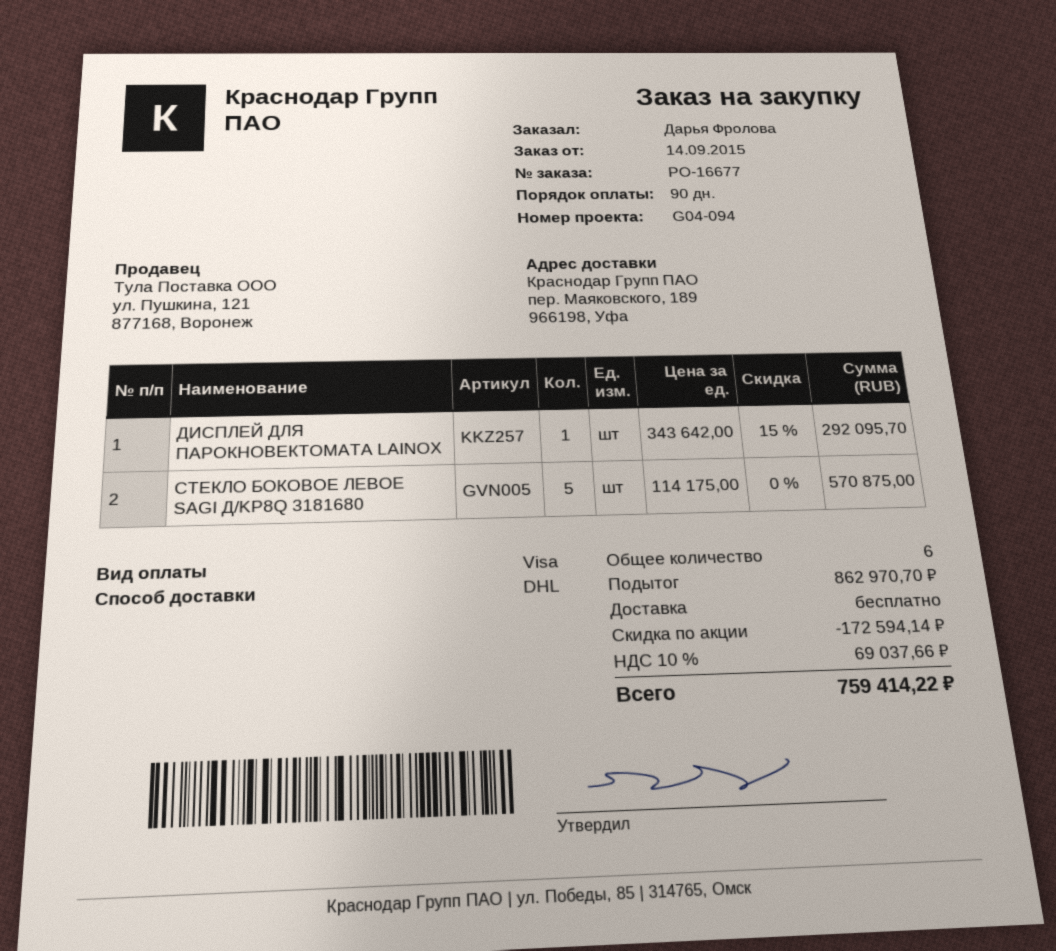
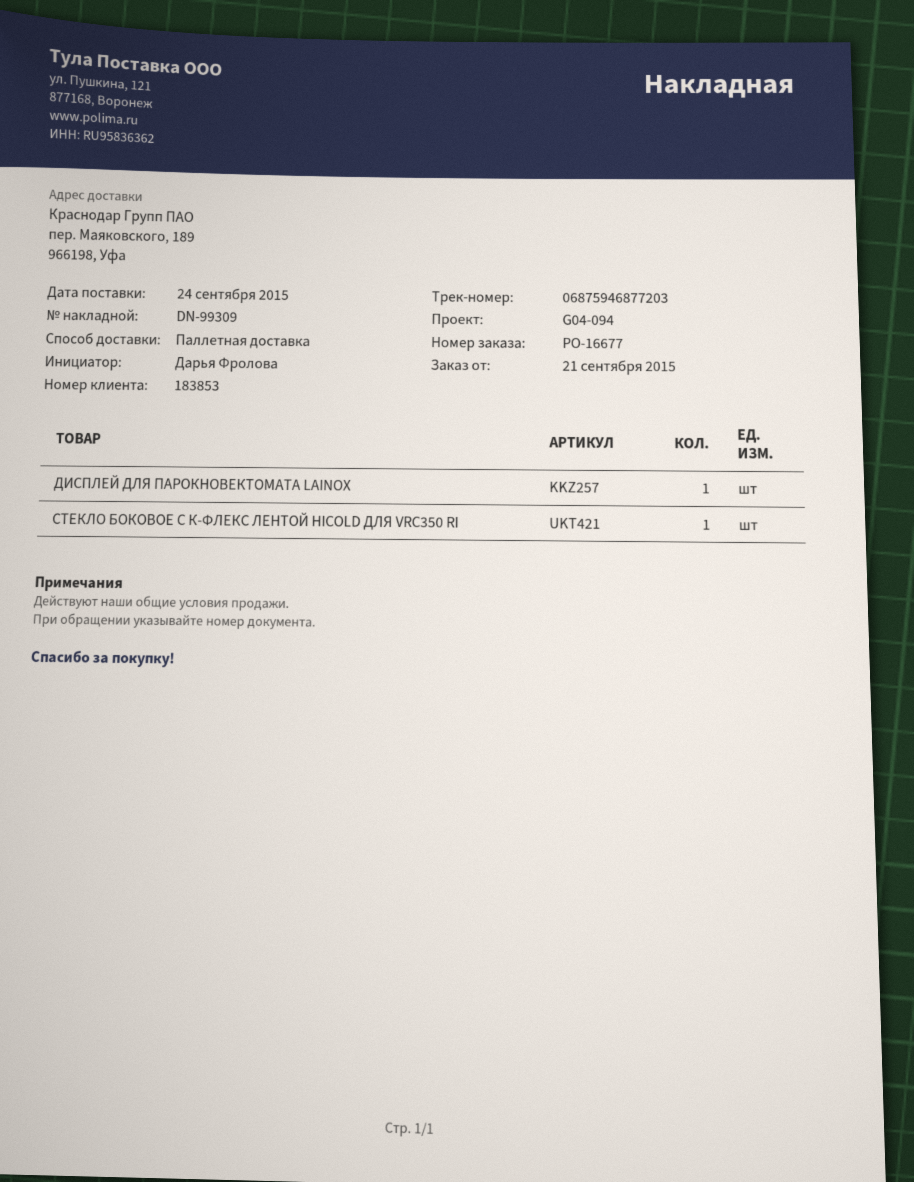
order date: 2015-09-14 -> 2015-09-21
shipping method: DHL -> pallet freight
СТЕКЛО БОКОВОЕ ЛЕВОЕ SAGI Д/KP8Q 3181680: 5 -> none
СТЕКЛО БОКОВОЕ С К-ФЛЕКС ЛЕНТОЙ HICOLD ДЛЯ VRC350 RI: none -> 1

